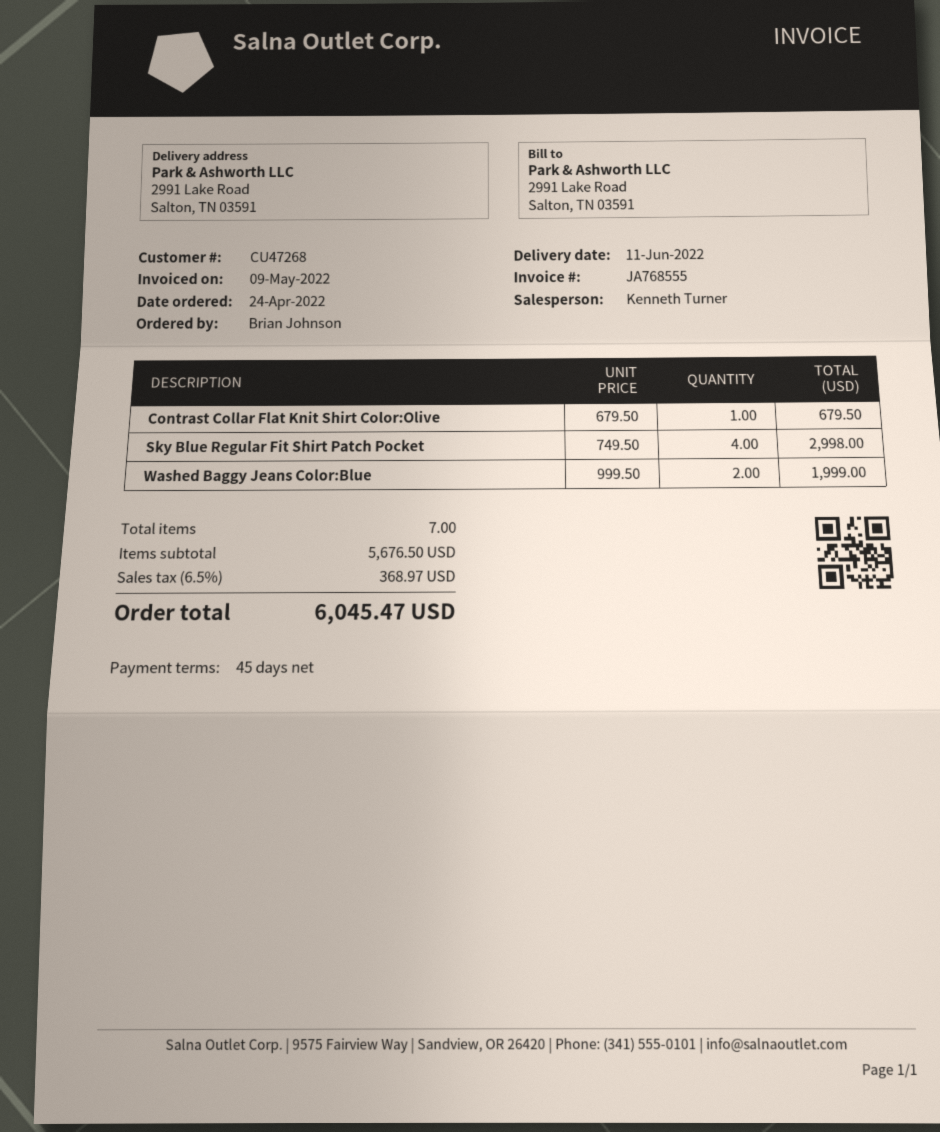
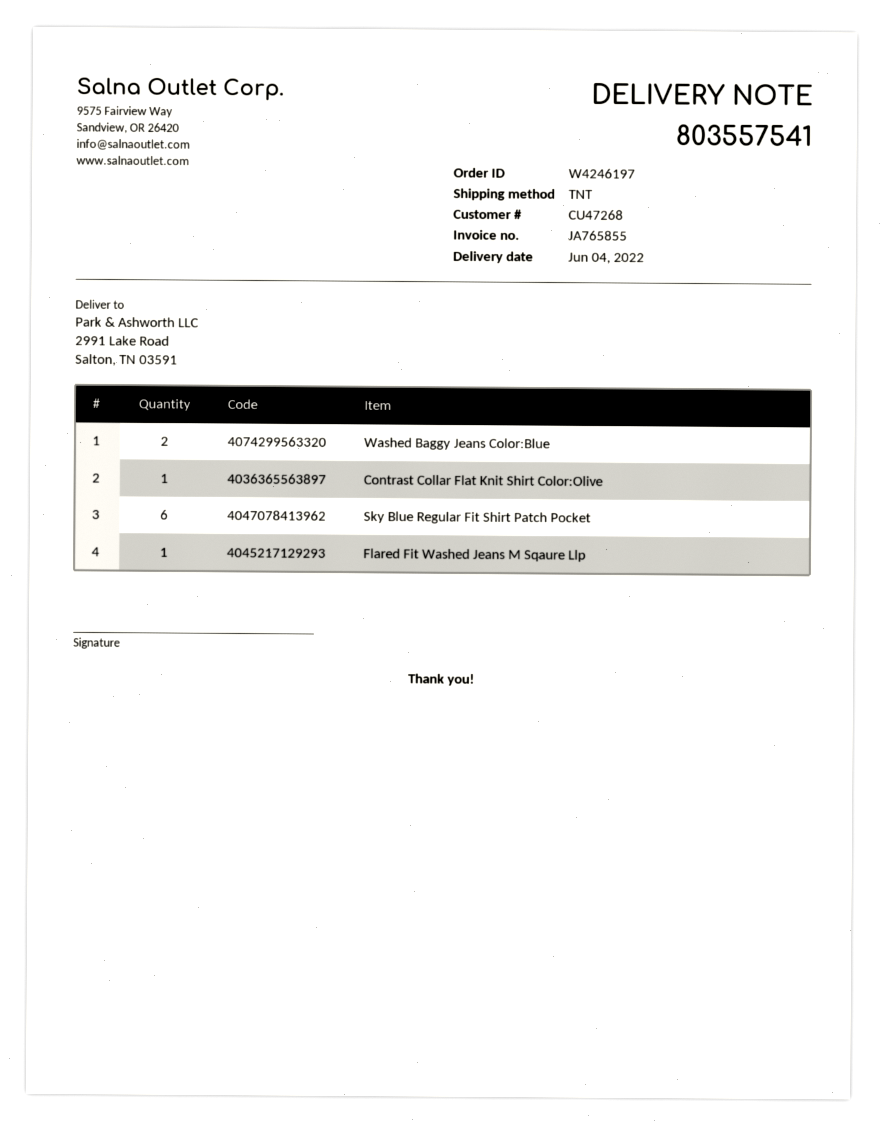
delivery date: 2022-06-11 -> 2022-06-04
invoice number: JA768555 -> JA765855
Sky Blue Regular Fit Shirt Patch Pocket: 4 -> 6
Flared Fit Washed Jeans M Sqaure Llp: none -> 1

